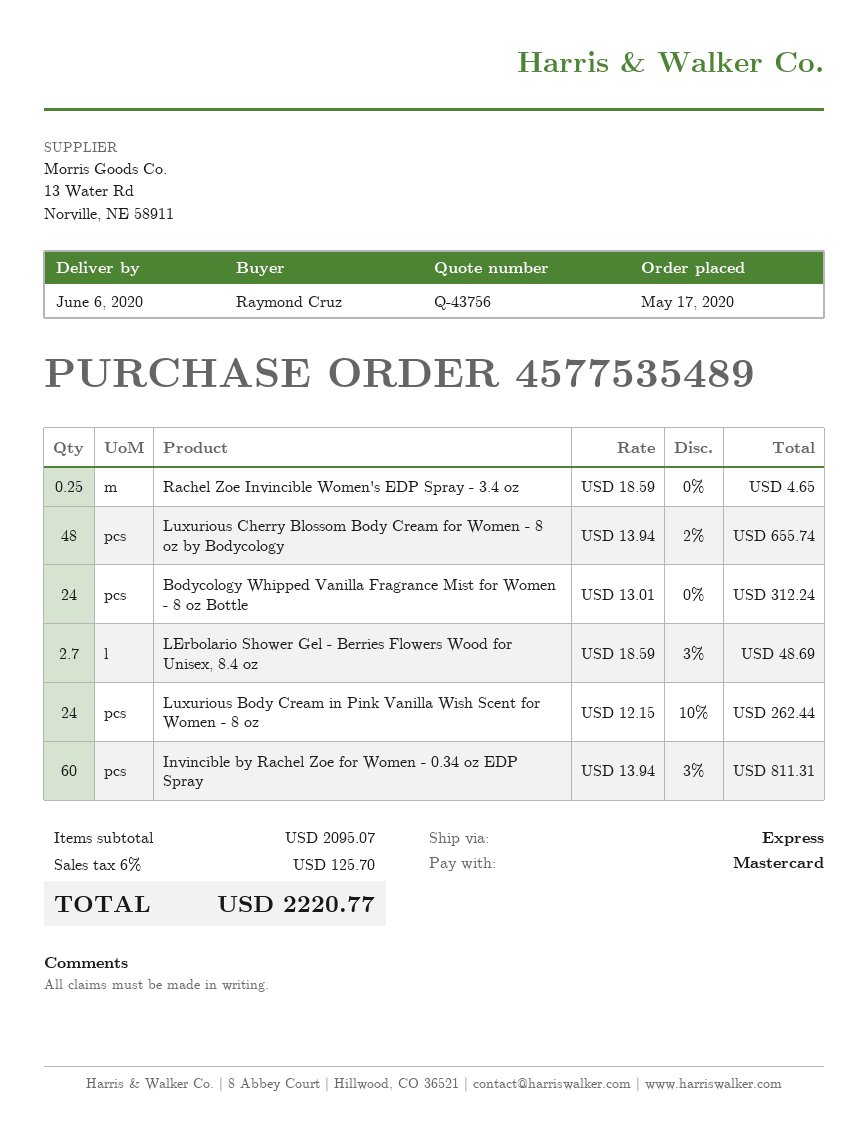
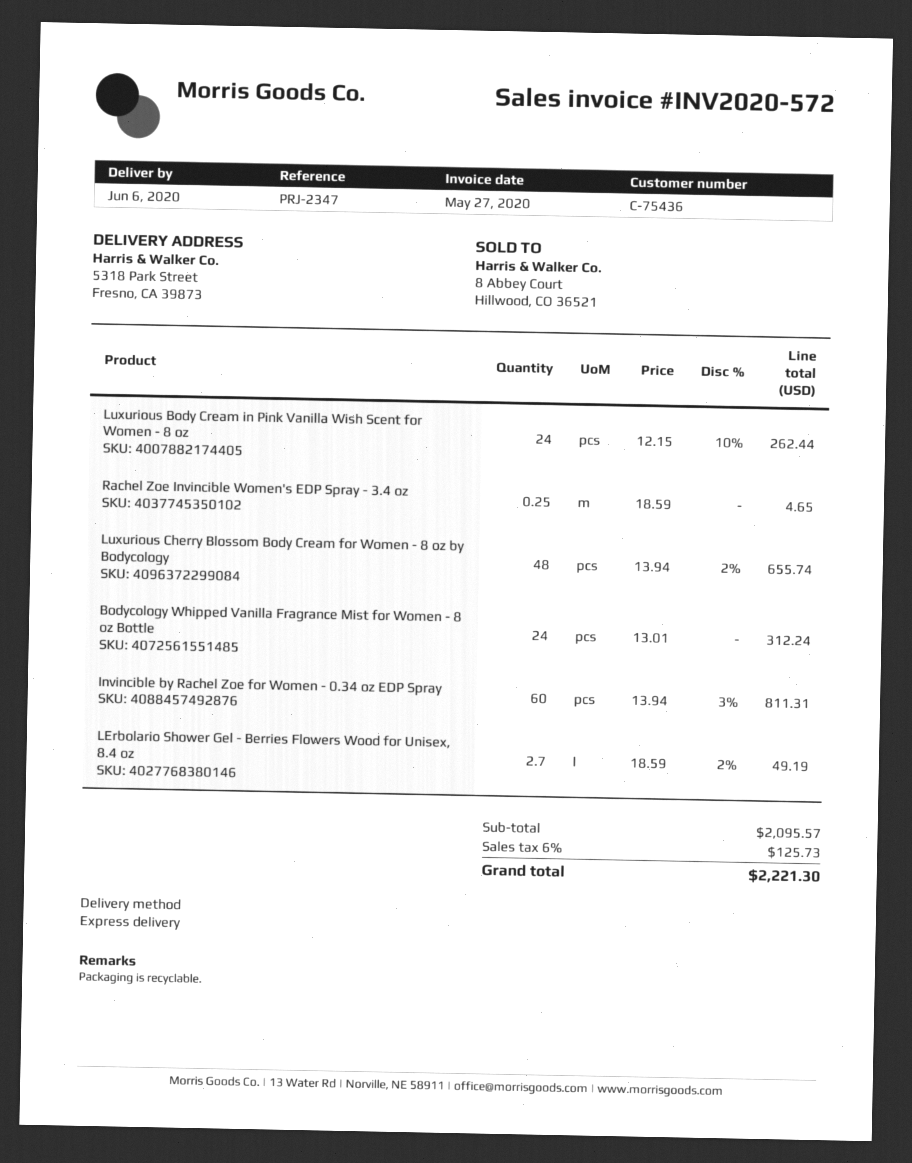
LErbolario Shower Gel - Berries Flowers Wood for Unisex, 8.4 oz: 2.7 x 18.59 - 3% = 48.69 -> 2.7 x 18.59 - 2% = 49.19
subtotal: 2095.07 -> 2095.57
tax: 6% = 125.70 -> 6% = 125.73
total: 2220.77 -> 2221.30

